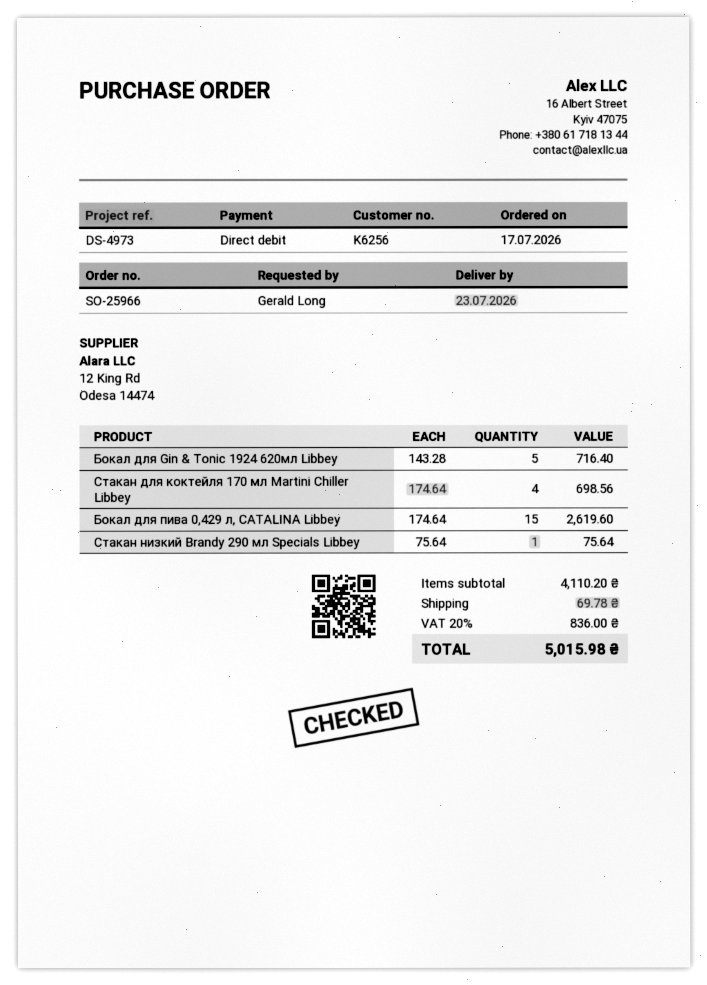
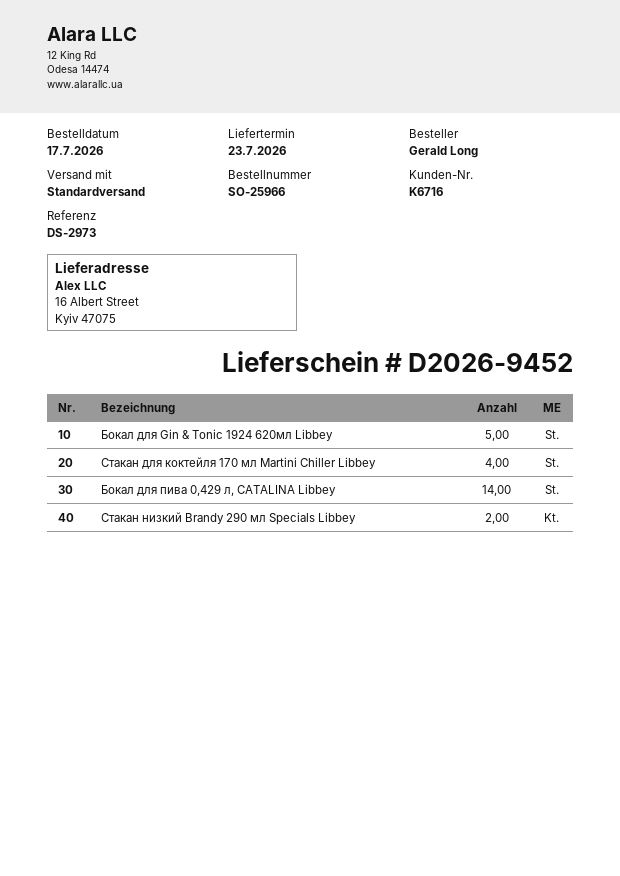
customer number: K6256 -> K6716
reference: DS-4973 -> DS-2973
Бокал для пива 0,429 л, CATALINA Libbey: 15 -> 14
Стакан низкий Brandy 290 мл Specials Libbey: 1 -> 2

